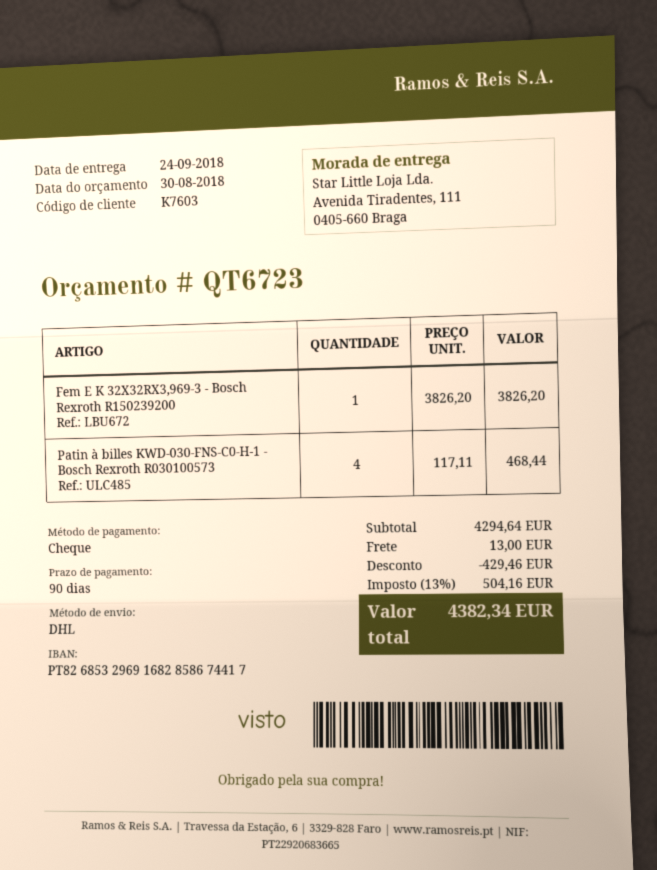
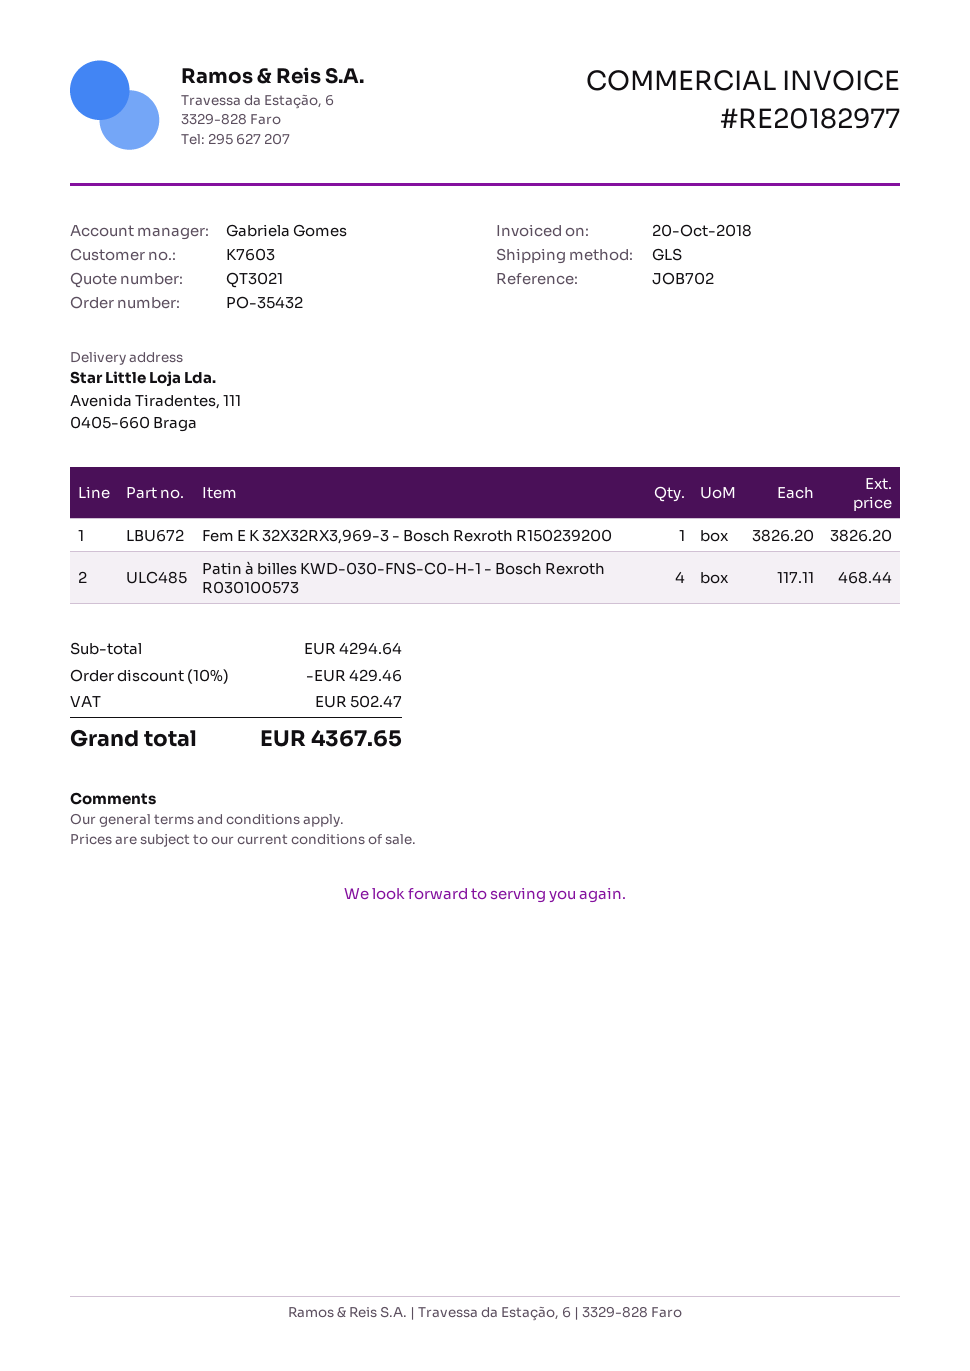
quote number: QT6723 -> QT3021
shipping method: DHL -> GLS
shipping: 13.00 -> none
tax: 504.16 -> 502.47
total: 4382.34 -> 4367.65

